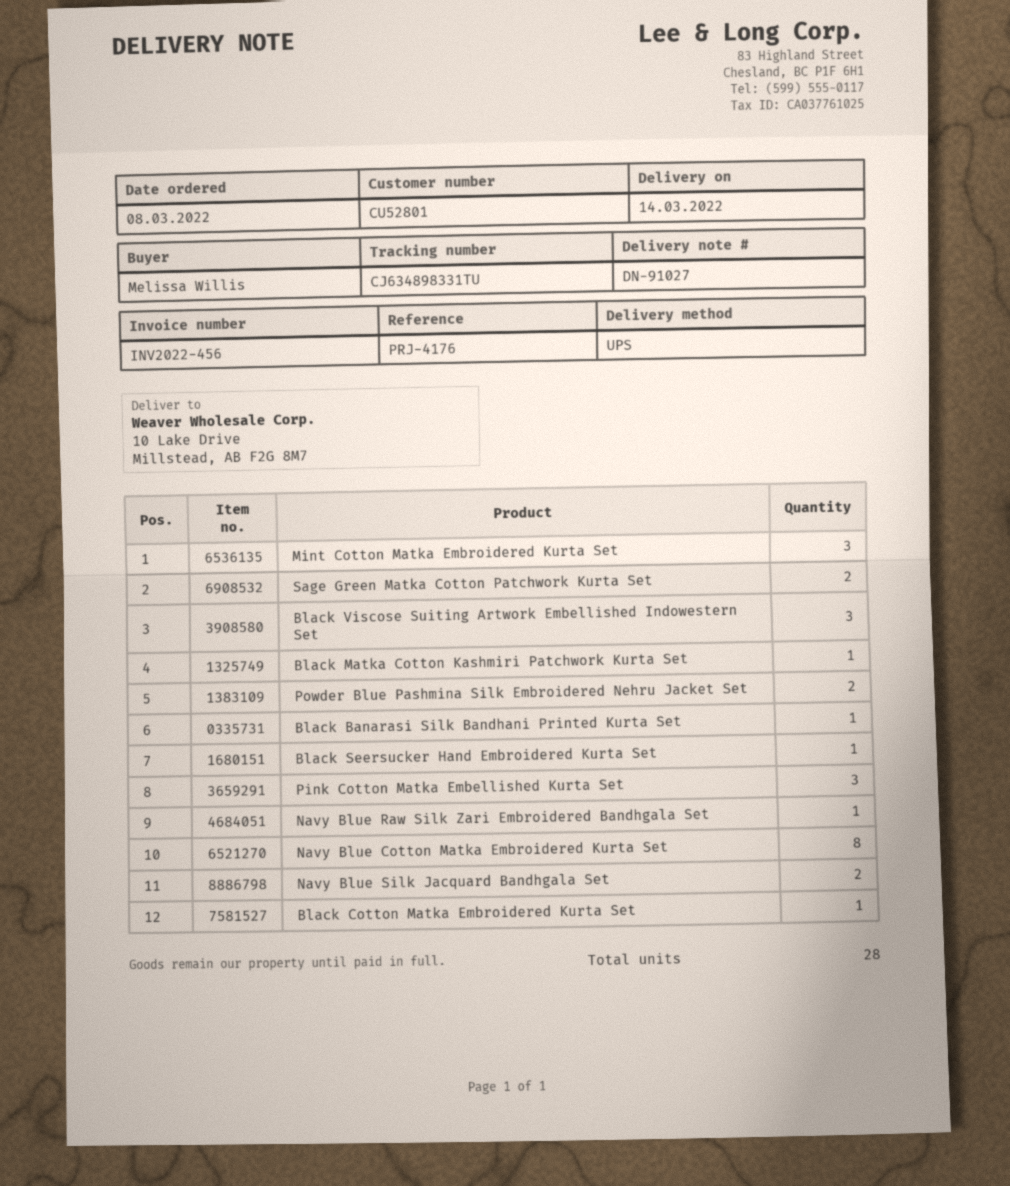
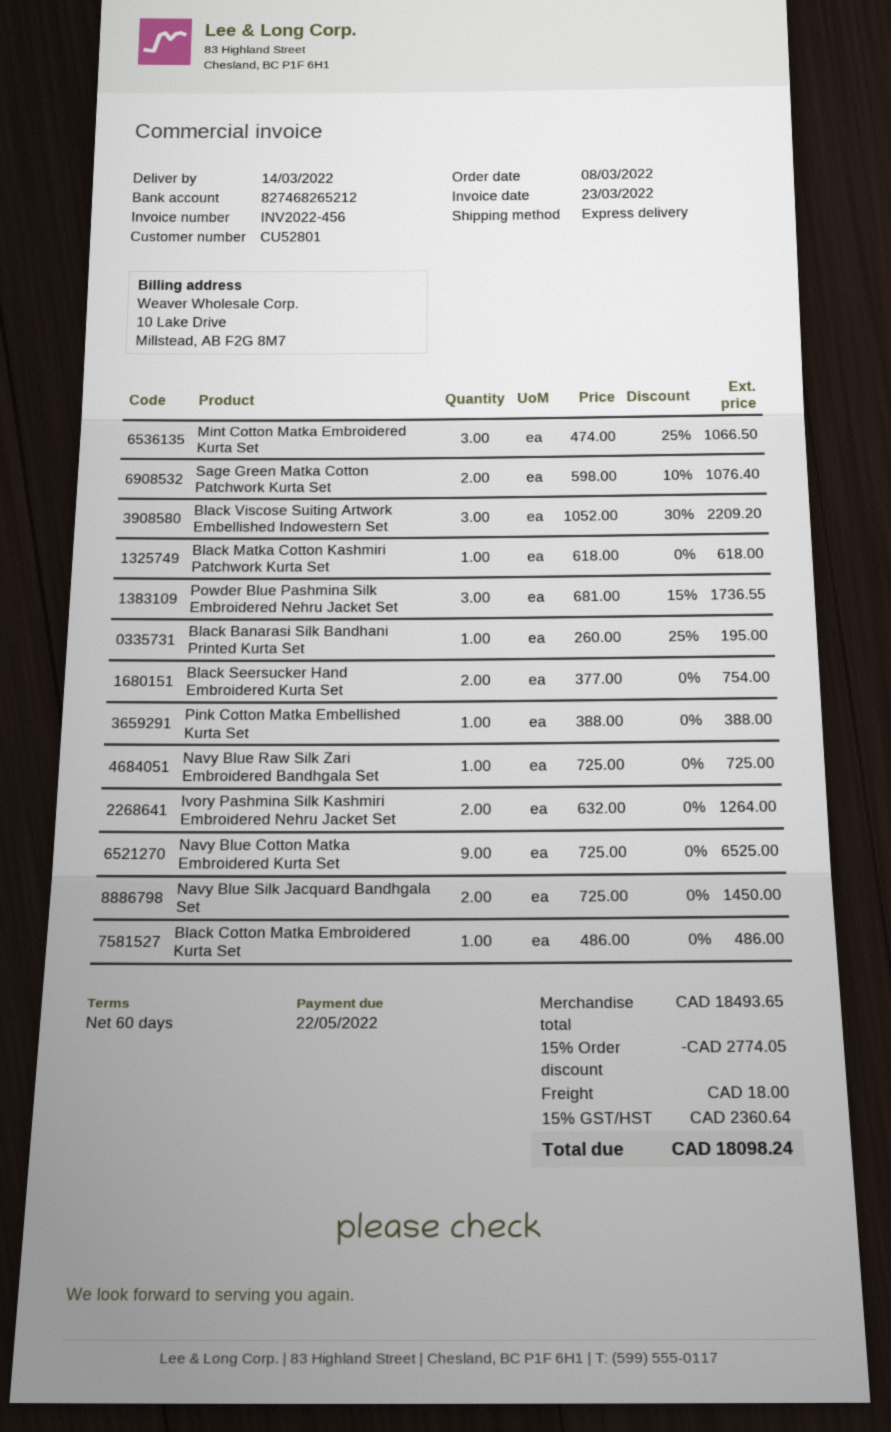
shipping method: UPS -> express
Powder Blue Pashmina Silk Embroidered Nehru Jacket Set: 2 -> 3
Black Seersucker Hand Embroidered Kurta Set: 1 -> 2
Pink Cotton Matka Embellished Kurta Set: 3 -> 1
Navy Blue Cotton Matka Embroidered Kurta Set: 8 -> 9
Ivory Pashmina Silk Kashmiri Embroidered Nehru Jacket Set: none -> 2

